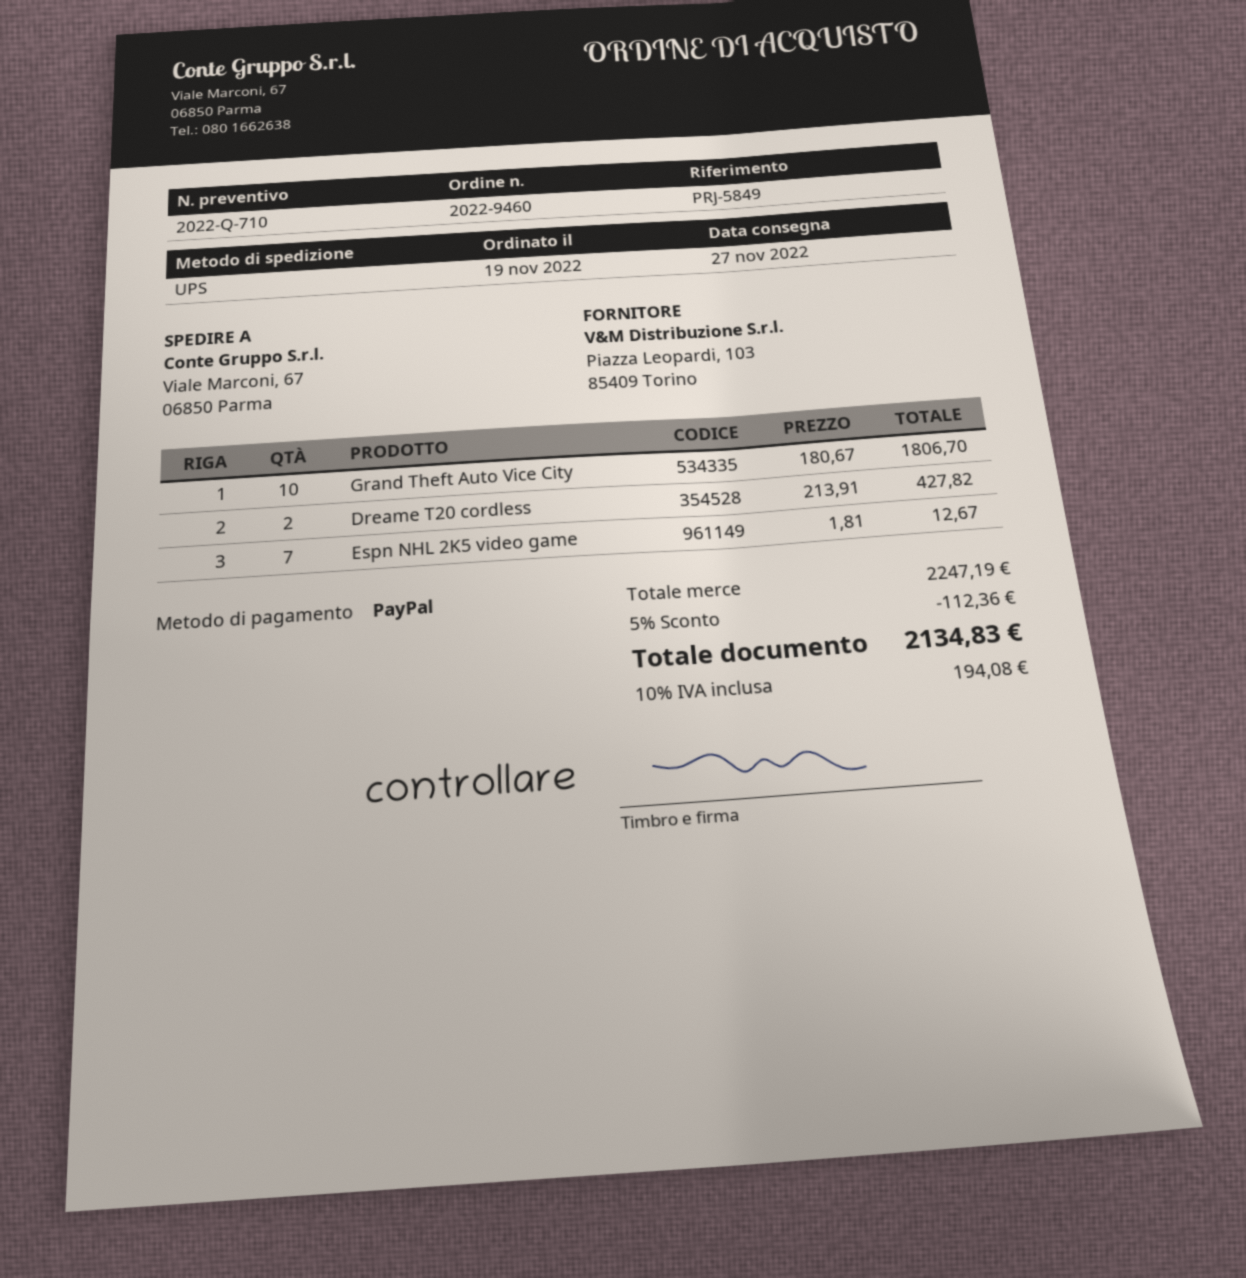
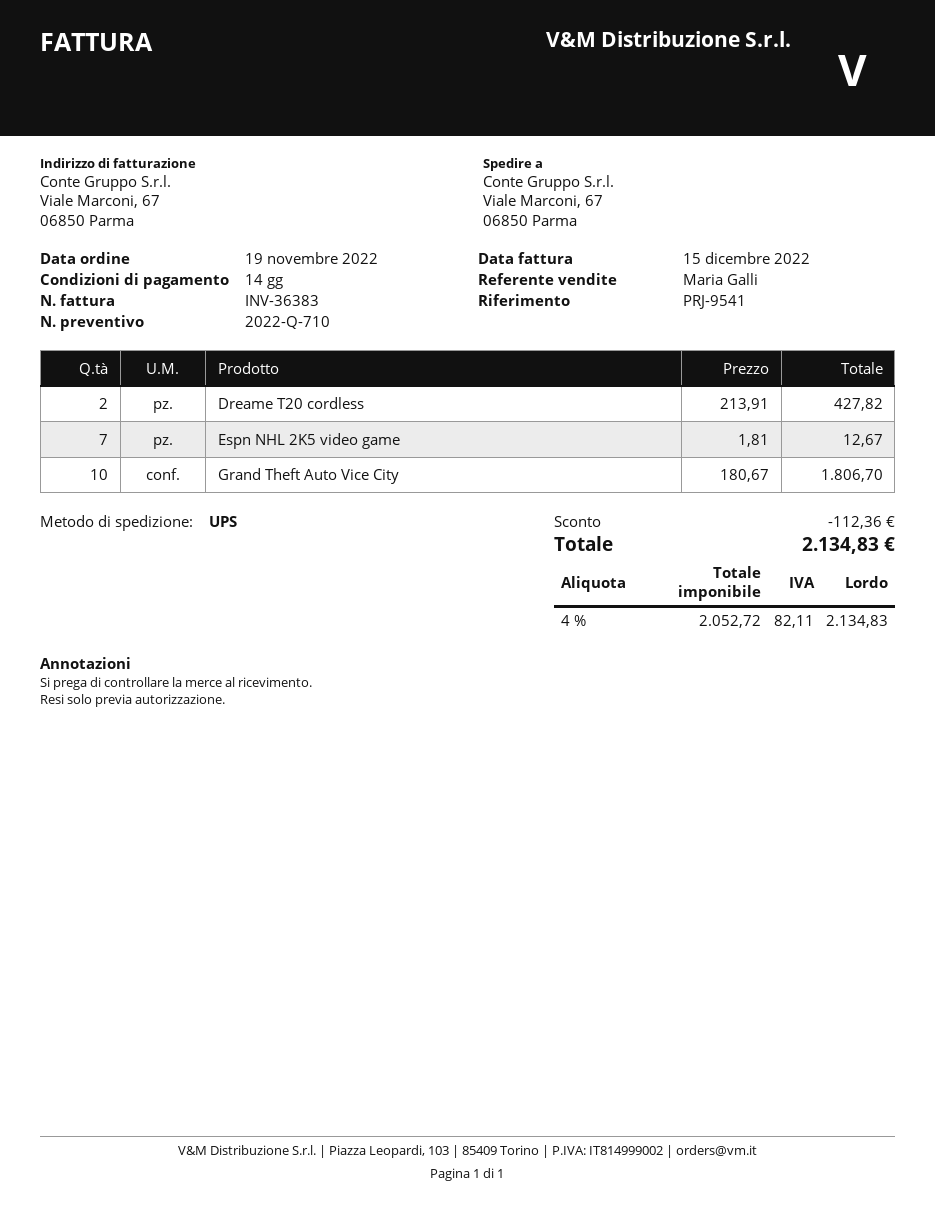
reference: PRJ-5849 -> PRJ-9541
tax: 10% = 194.08 -> 4% = 82.11

